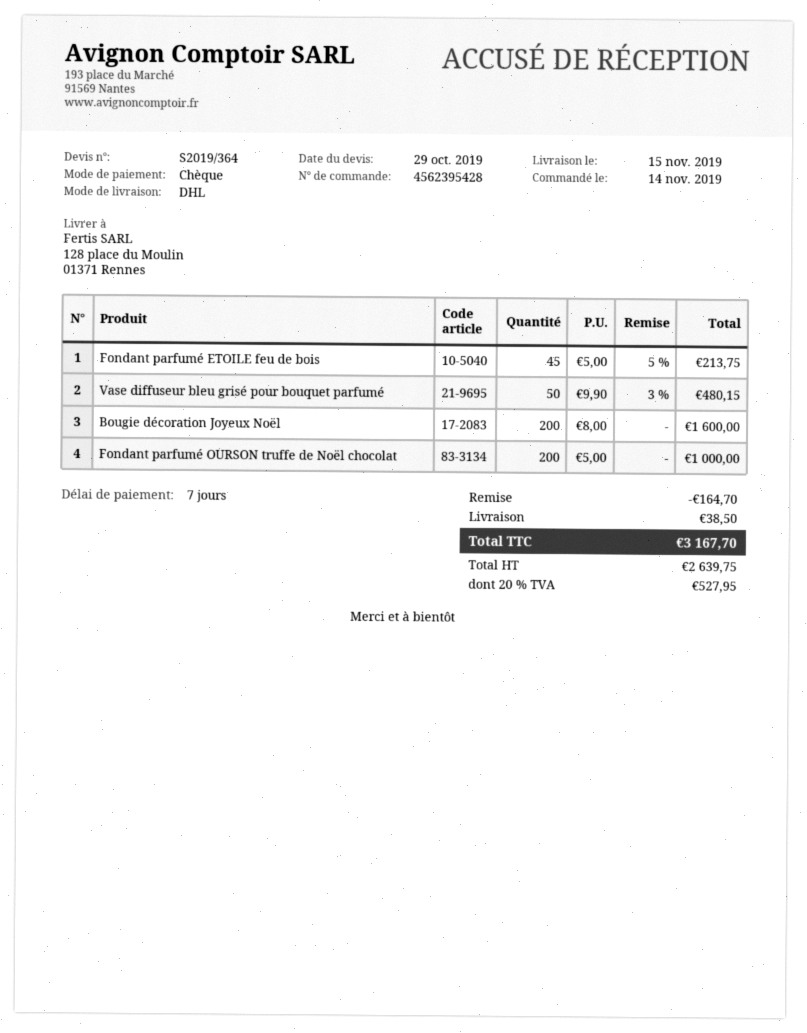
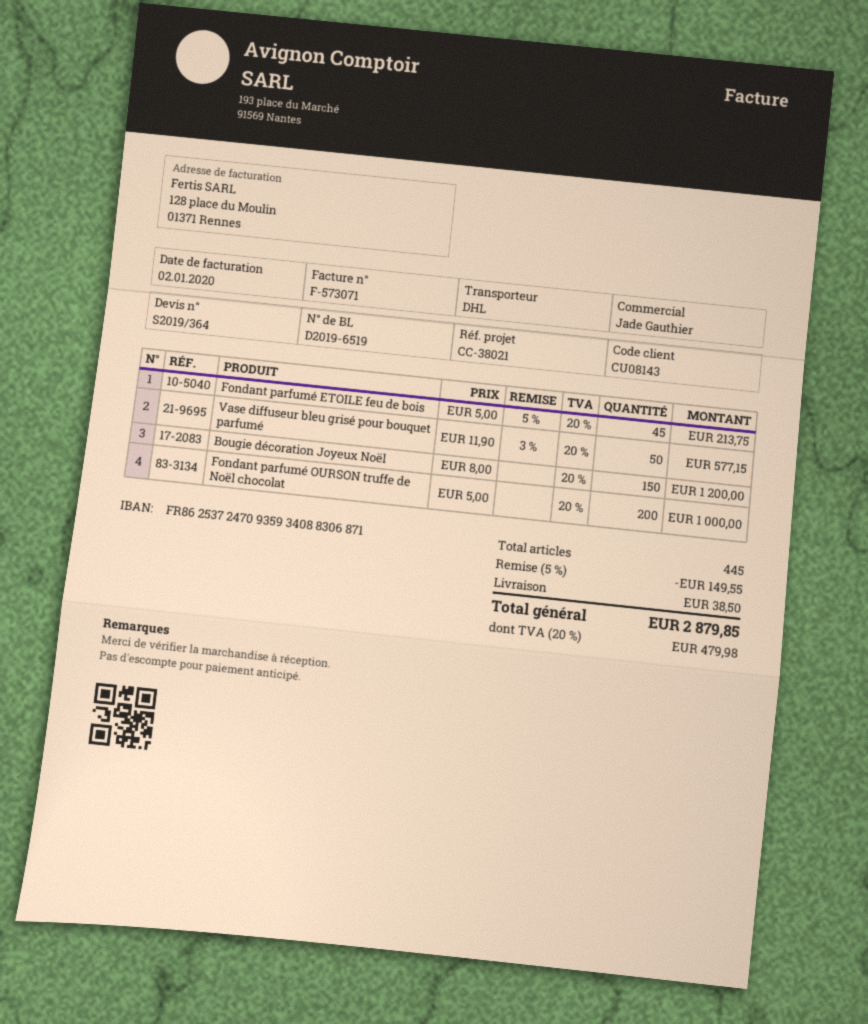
Vase diffuseur bleu grisé pour bouquet parfumé: 50 x 9.90 - 3% = 480.15 -> 50 x 11.90 - 3% = 577.15
Bougie décoration Joyeux Noël: 200 x 8.00 = 1600.00 -> 150 x 8.00 = 1200.00
discount: 164.70 -> 149.55
tax: 20% = 527.95 -> 20% = 479.98
total: 3167.70 -> 2879.85

